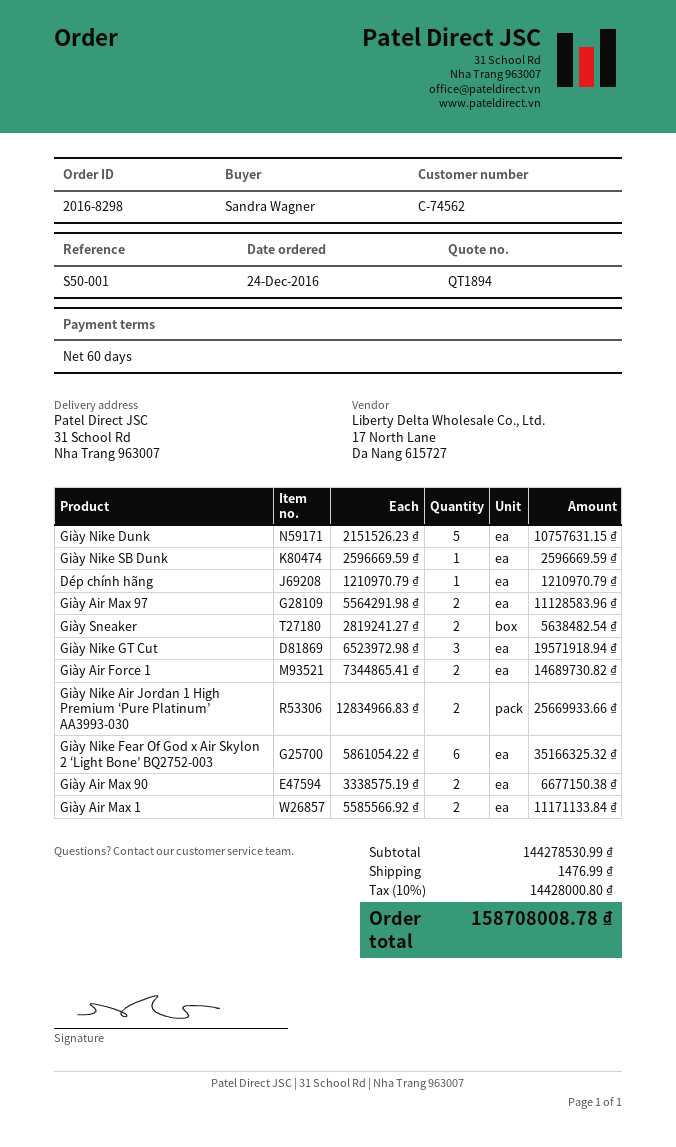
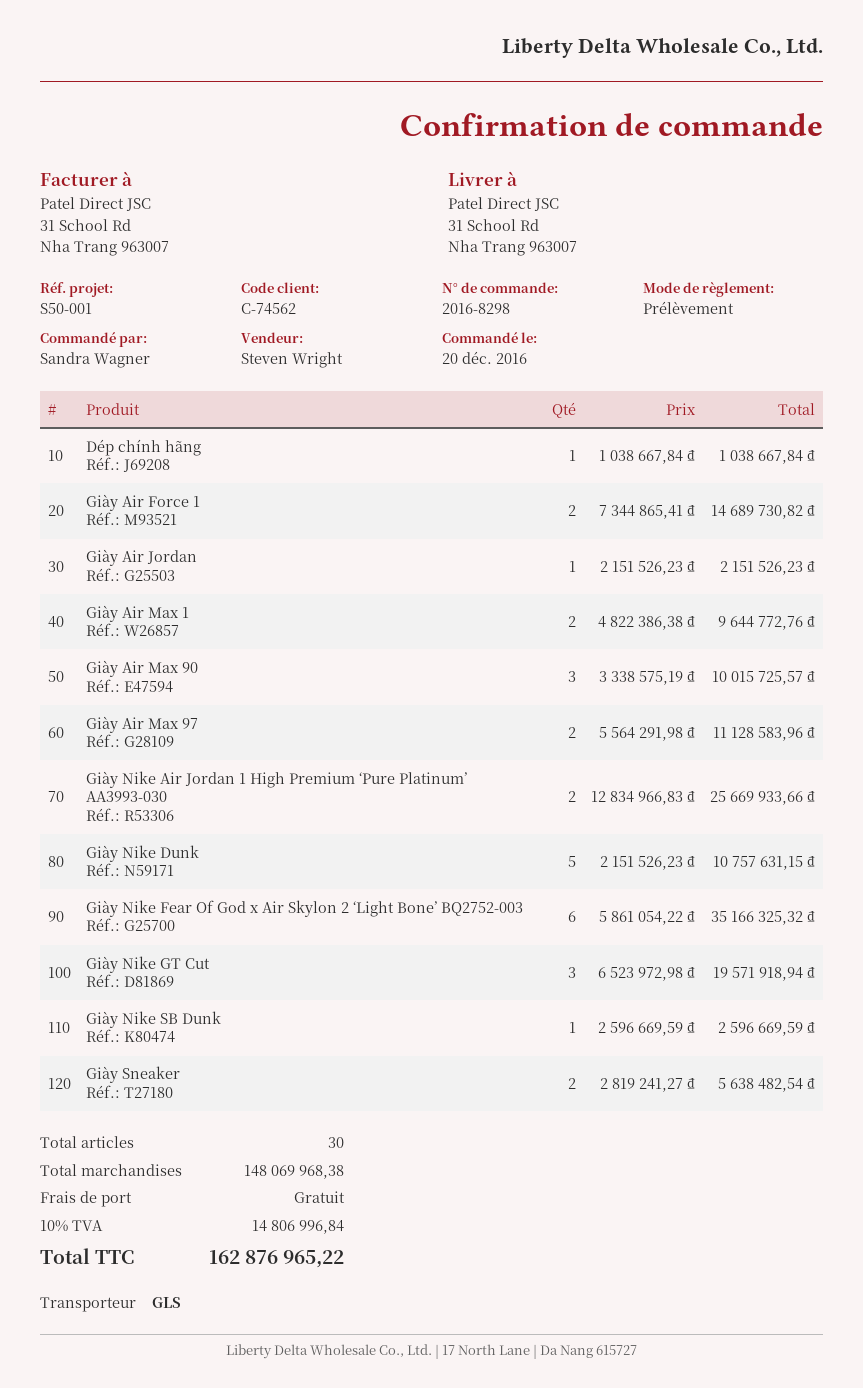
order date: 2016-12-24 -> 2016-12-20
Dép chính hãng: 1 x 1210970.79 = 1210970.79 -> 1 x 1038667.84 = 1038667.84
Giày Air Max 90: 2 x 3338575.19 = 6677150.38 -> 3 x 3338575.19 = 10015725.57
Giày Air Max 1: 2 x 5585566.92 = 11171133.84 -> 2 x 4822386.38 = 9644772.76
Giày Air Jordan: none -> 1 x 2151526.23 = 2151526.23
subtotal: 144278530.99 -> 148069968.38
shipping: 1476.99 -> 0.00
tax: 10% = 14428000.80 -> 10% = 14806996.84
total: 158708008.78 -> 162876965.22

